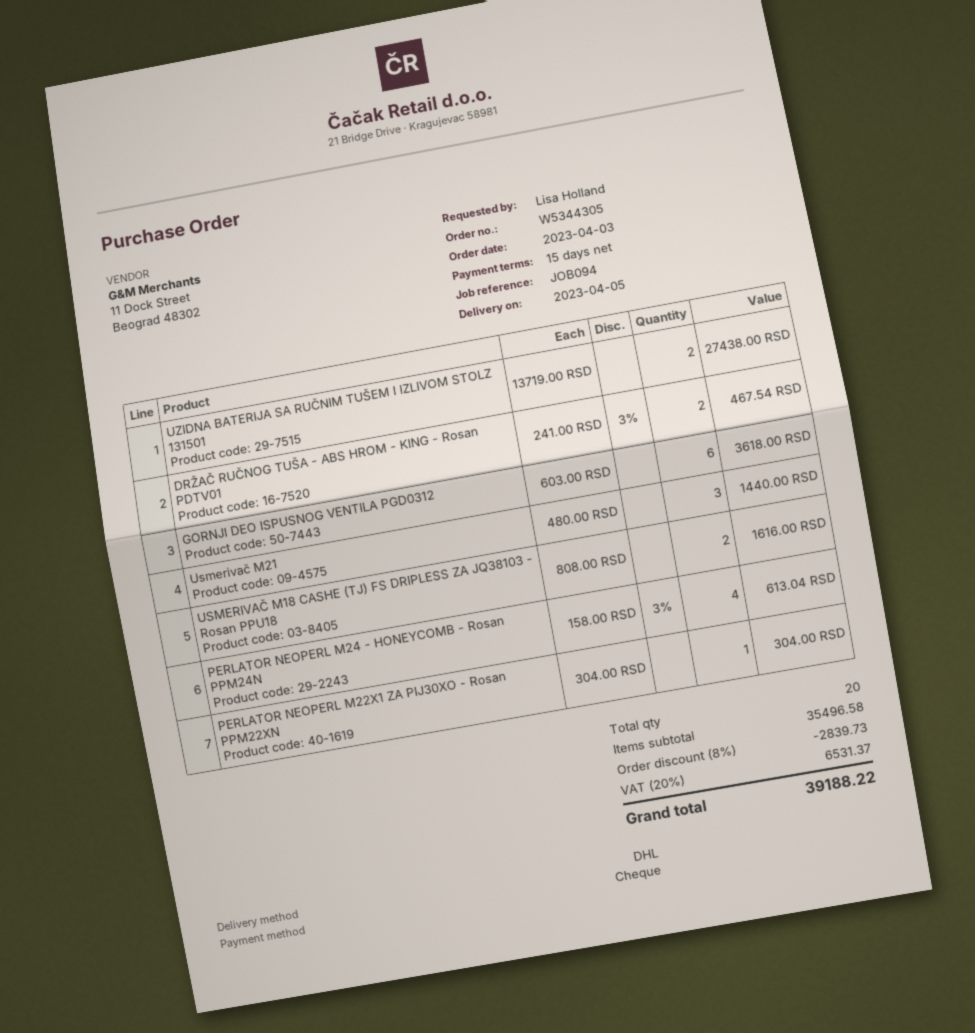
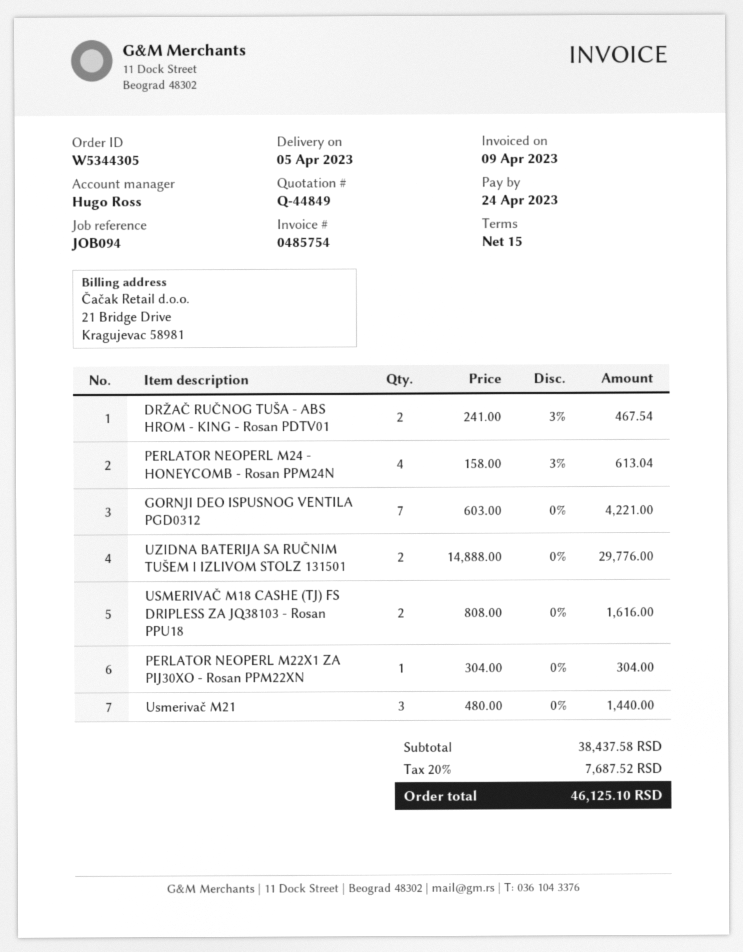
UZIDNA BATERIJA SA RUČNIM TUŠEM I IZLIVOM STOLZ 131501: 2 x 13719.00 = 27438.00 -> 2 x 14888.00 = 29776.00
GORNJI DEO ISPUSNOG VENTILA PGD0312: 6 x 603.00 = 3618.00 -> 7 x 603.00 = 4221.00
subtotal: 35496.58 -> 38437.58
discount: 8% = 2839.73 -> none
tax: 20% = 6531.37 -> 20% = 7687.52
total: 39188.22 -> 46125.10

